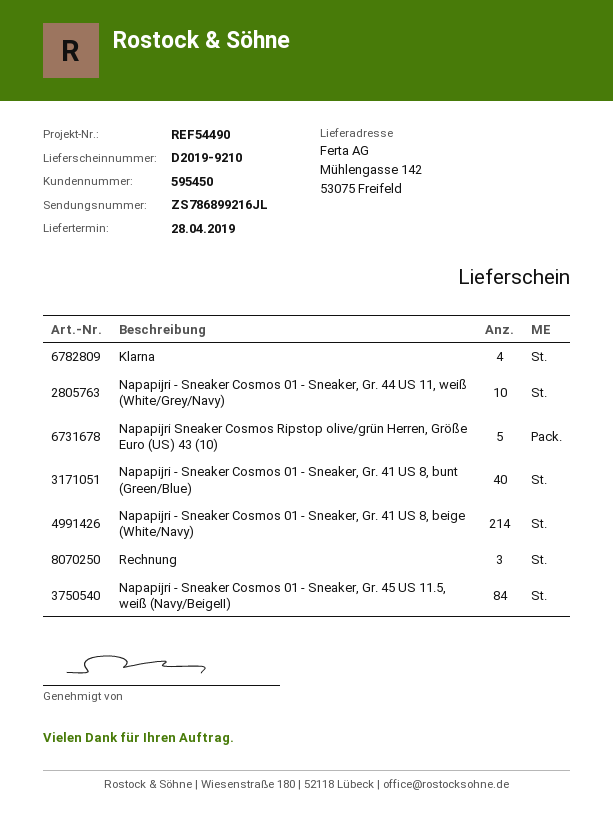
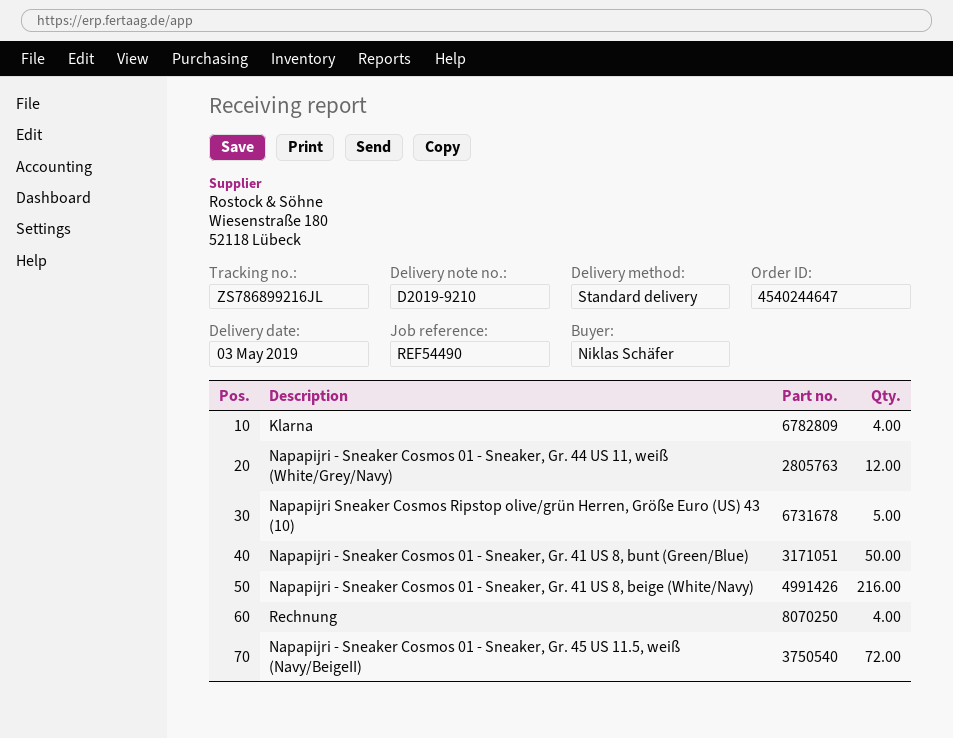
delivery date: 2019-04-28 -> 2019-05-03
Napapijri - Sneaker Cosmos 01 - Sneaker, Gr. 44 US 11, weiß (White/Grey/Navy): 10 -> 12
Napapijri - Sneaker Cosmos 01 - Sneaker, Gr. 41 US 8, bunt (Green/Blue): 40 -> 50
Napapijri - Sneaker Cosmos 01 - Sneaker, Gr. 41 US 8, beige (White/Navy): 214 -> 216
Rechnung: 3 -> 4
Napapijri - Sneaker Cosmos 01 - Sneaker, Gr. 45 US 11.5, weiß (Navy/BeigeII): 84 -> 72

